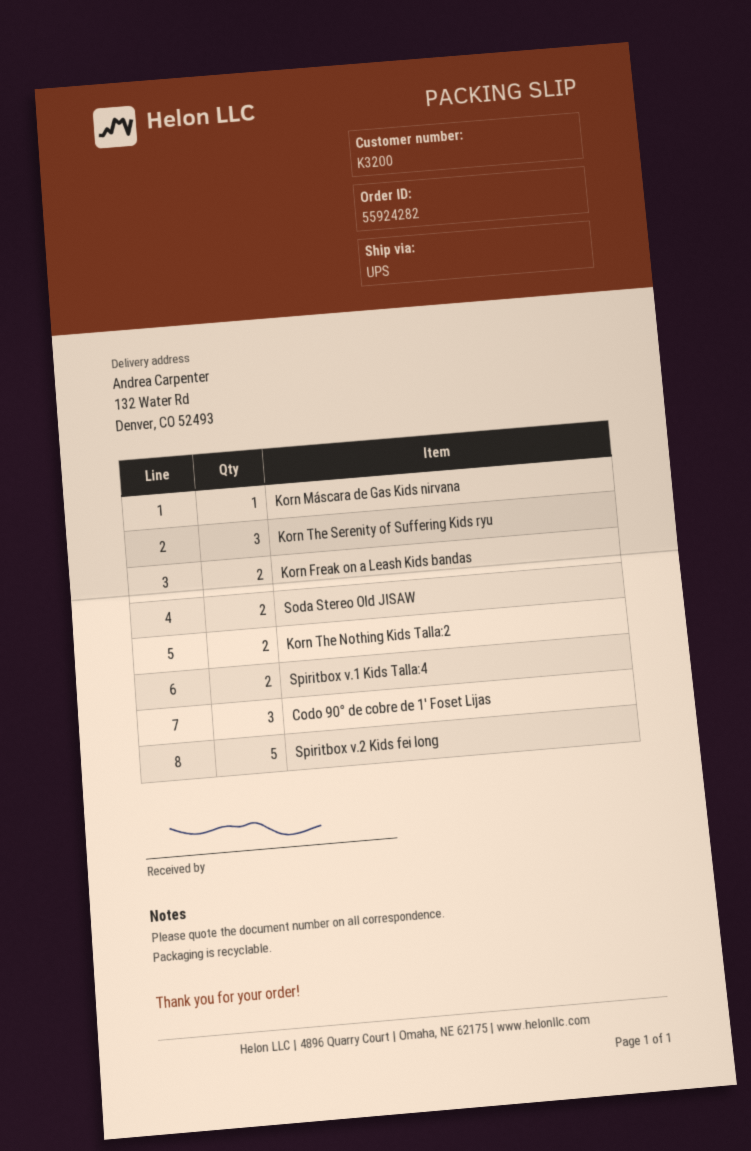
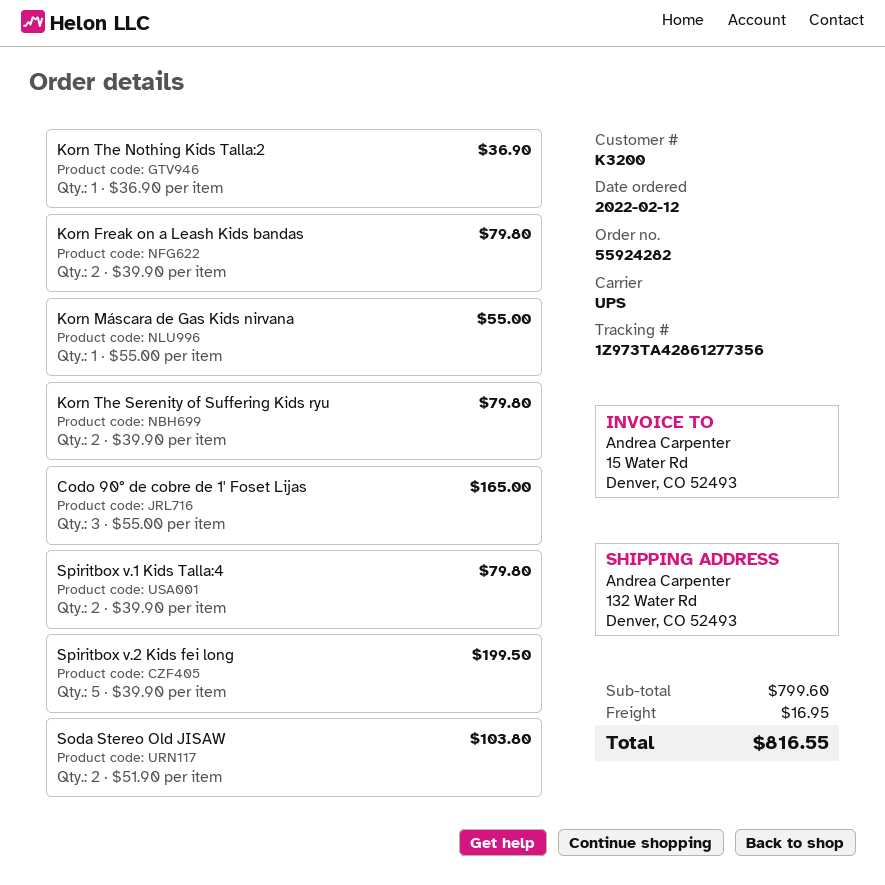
Korn The Serenity of Suffering Kids ryu: 3 -> 2
Korn The Nothing Kids Talla:2: 2 -> 1

